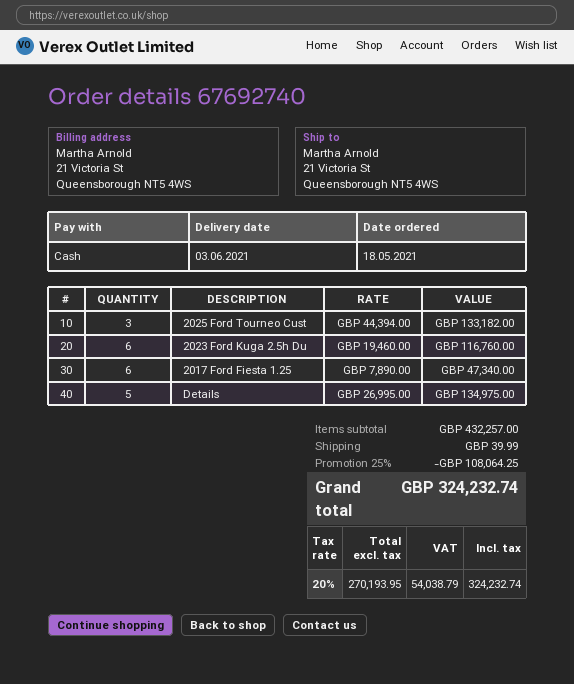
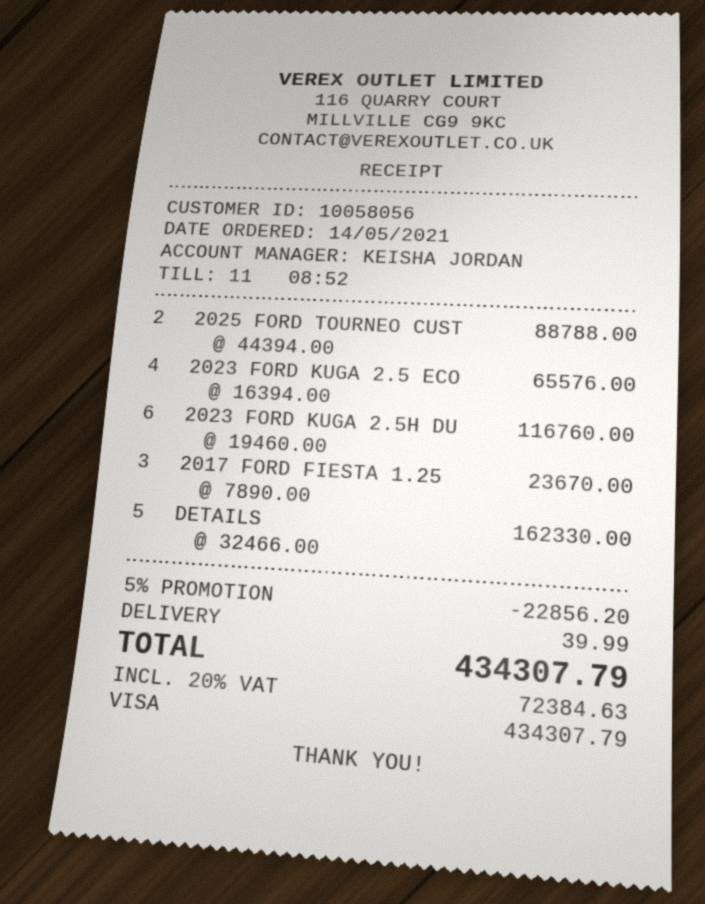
order date: 2021-05-18 -> 2021-05-14
payment method: cash -> Visa
2025 Ford Tourneo Cust: 3 x 44394.00 = 133182.00 -> 2 x 44394.00 = 88788.00
2017 Ford Fiesta 1.25: 6 x 7890.00 = 47340.00 -> 3 x 7890.00 = 23670.00
Details: 5 x 26995.00 = 134975.00 -> 5 x 32466.00 = 162330.00
2023 FORD KUGA 2.5 ECO: none -> 4 x 16394.00 = 65576.00
discount: 25% = 108064.25 -> 5% = 22856.20
tax: 20% = 54038.79 -> 20% = 72384.63
total: 324232.74 -> 434307.79

